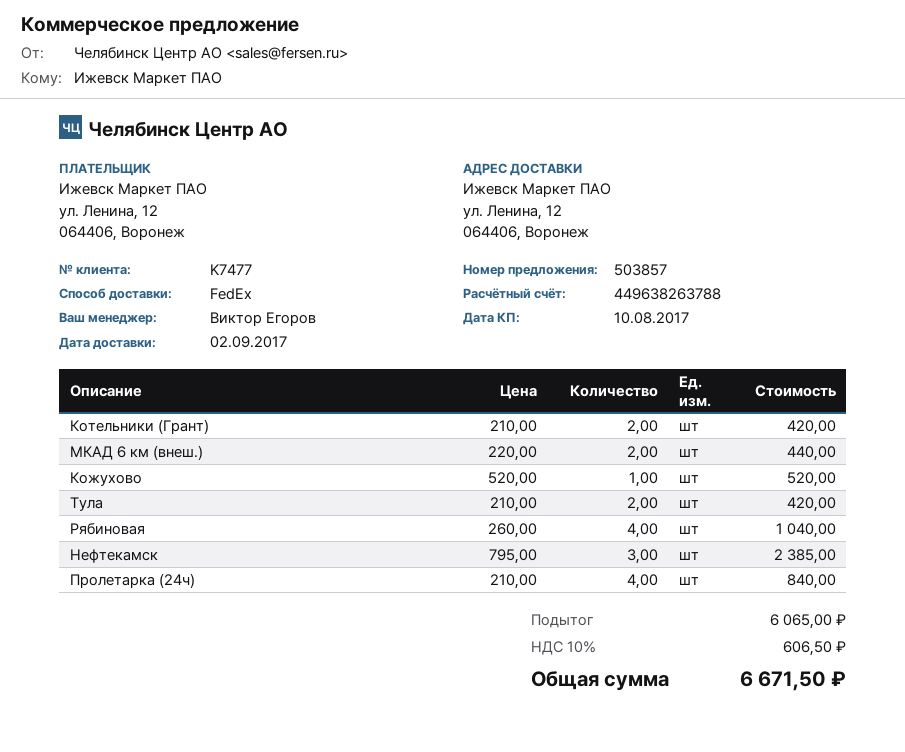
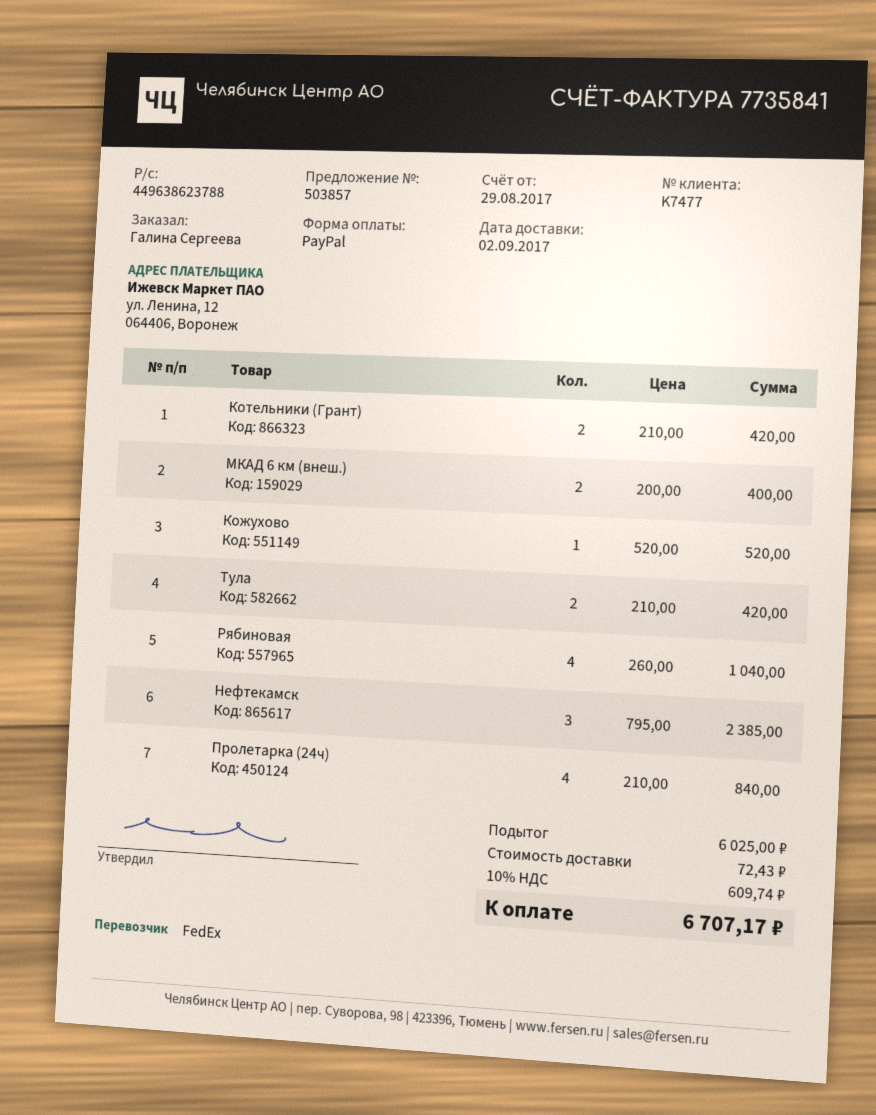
bank account: 449638263788 -> 449638623788
МКАД 6 км (внеш.): 2 x 220.00 = 440.00 -> 2 x 200.00 = 400.00
subtotal: 6065.00 -> 6025.00
shipping: none -> 72.43
tax: 10% = 606.50 -> 10% = 609.74
total: 6671.50 -> 6707.17

